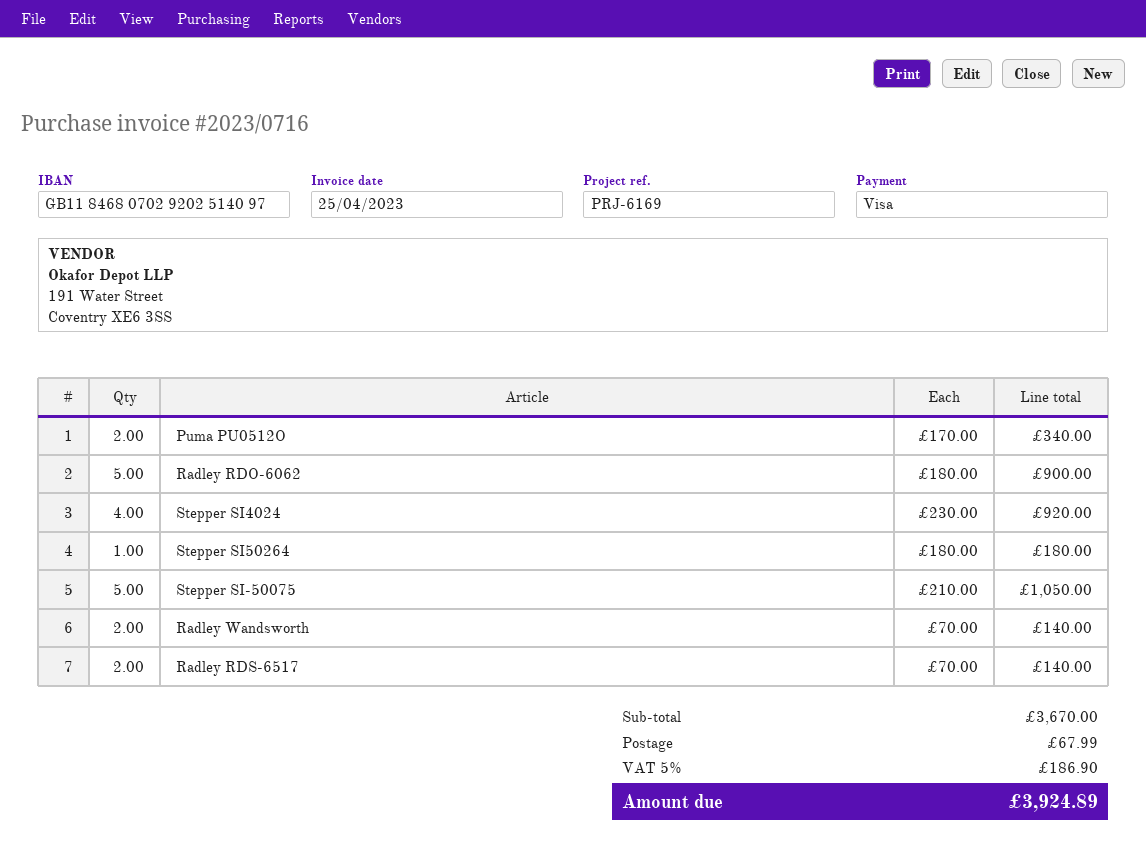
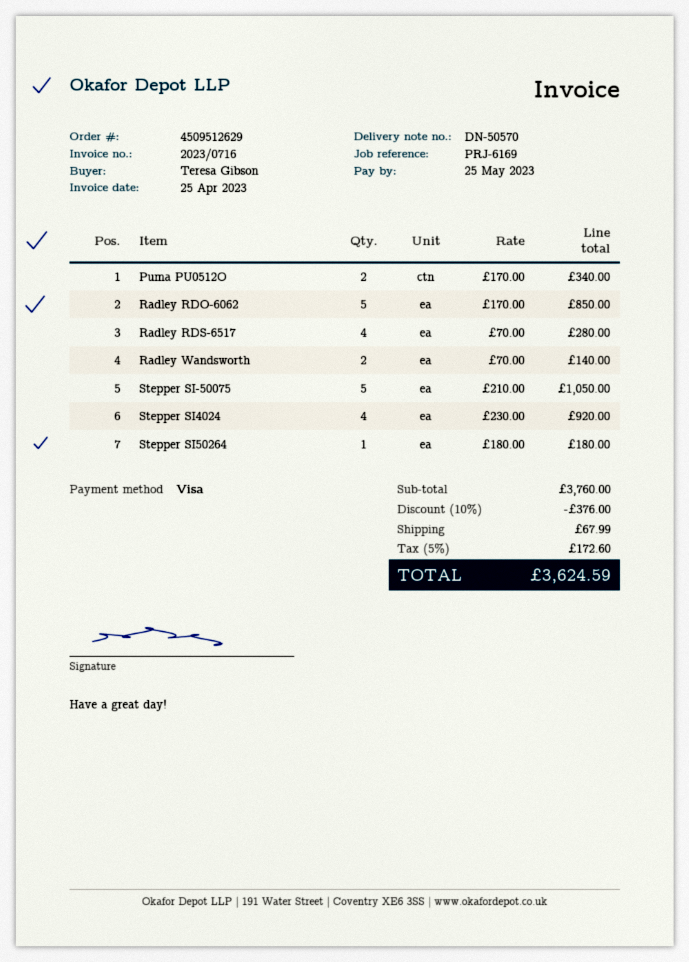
Radley RDO-6062: 5 x 180.00 = 900.00 -> 5 x 170.00 = 850.00
Radley RDS-6517: 2 x 70.00 = 140.00 -> 4 x 70.00 = 280.00
subtotal: 3670.00 -> 3760.00
discount: none -> 10% = 376.00
tax: 5% = 186.90 -> 5% = 172.60
total: 3924.89 -> 3624.59

